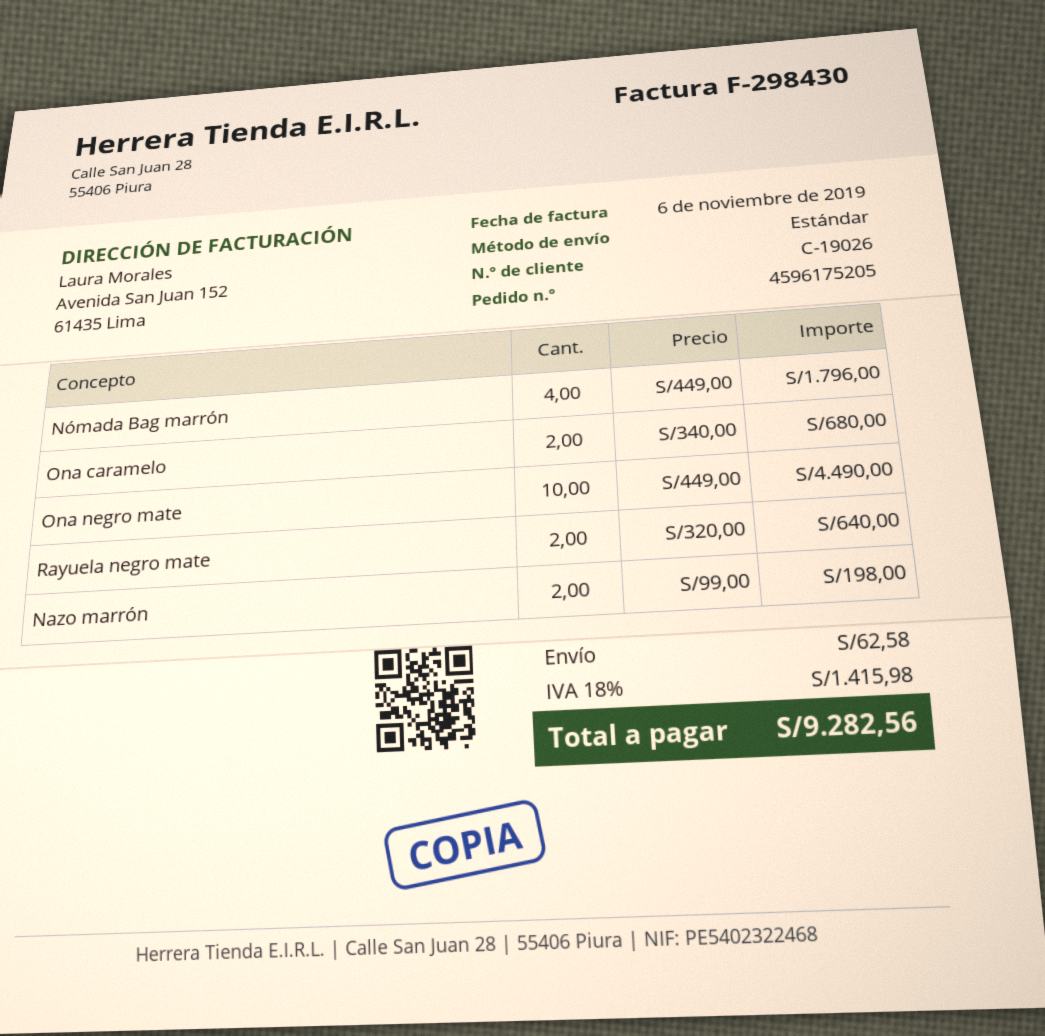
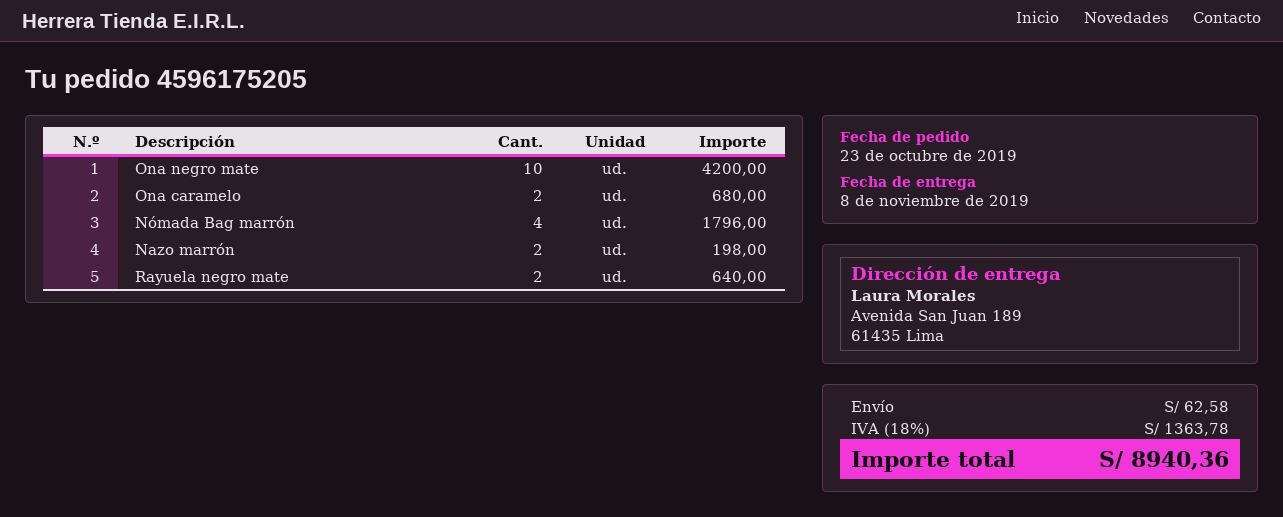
Ona negro mate: 10 for 4490.00 -> 10 for 4200.00
tax: 18% = 1415.98 -> 18% = 1363.78
total: 9282.56 -> 8940.36

